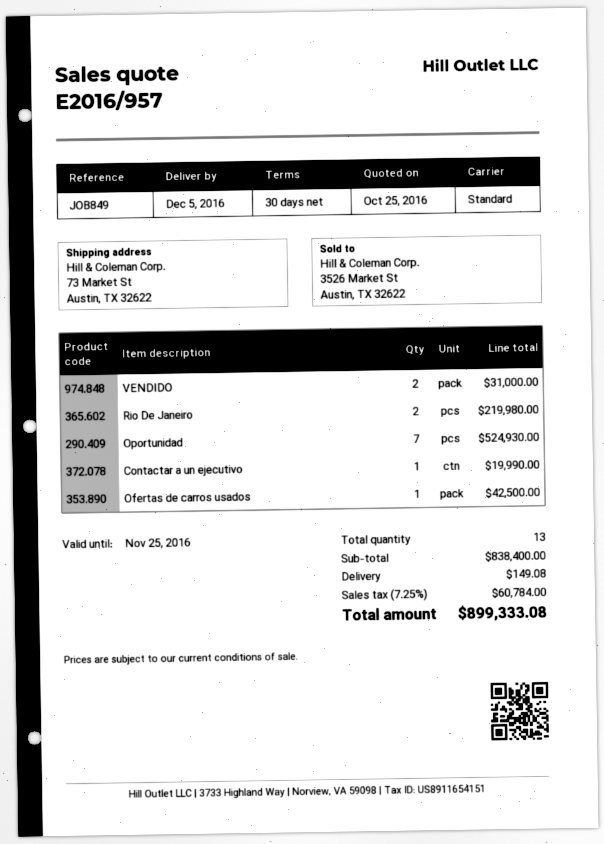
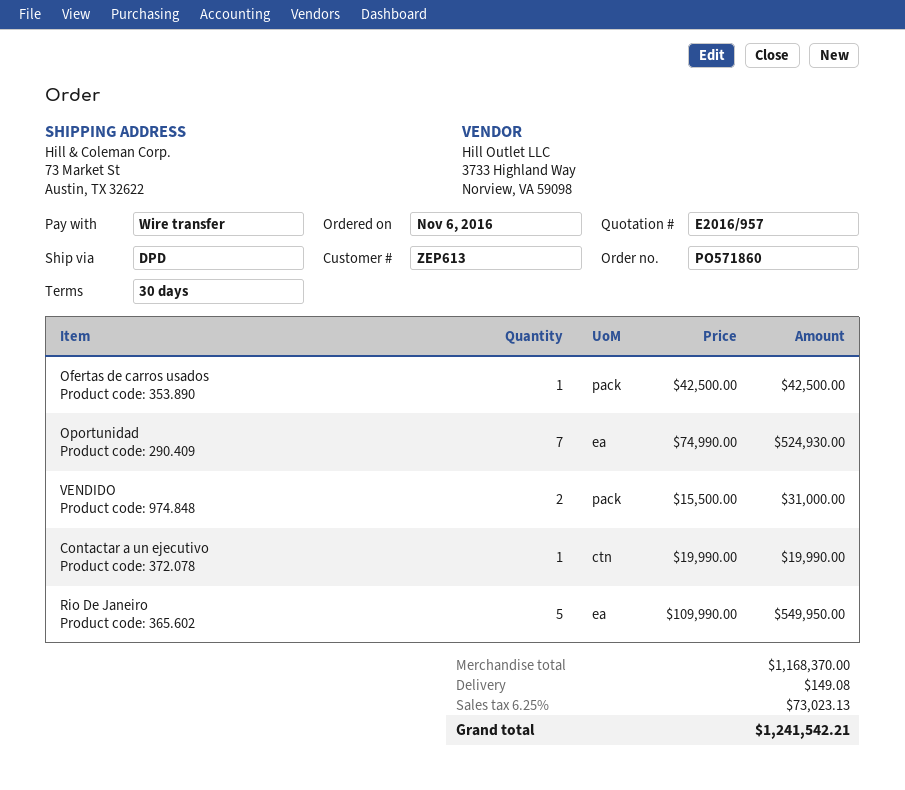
shipping method: standard -> DPD
Rio De Janeiro: 2 for 219980.00 -> 5 for 549950.00
subtotal: 838400.00 -> 1168370.00
tax: 7.25% = 60784.00 -> 6.25% = 73023.13
total: 899333.08 -> 1241542.21

